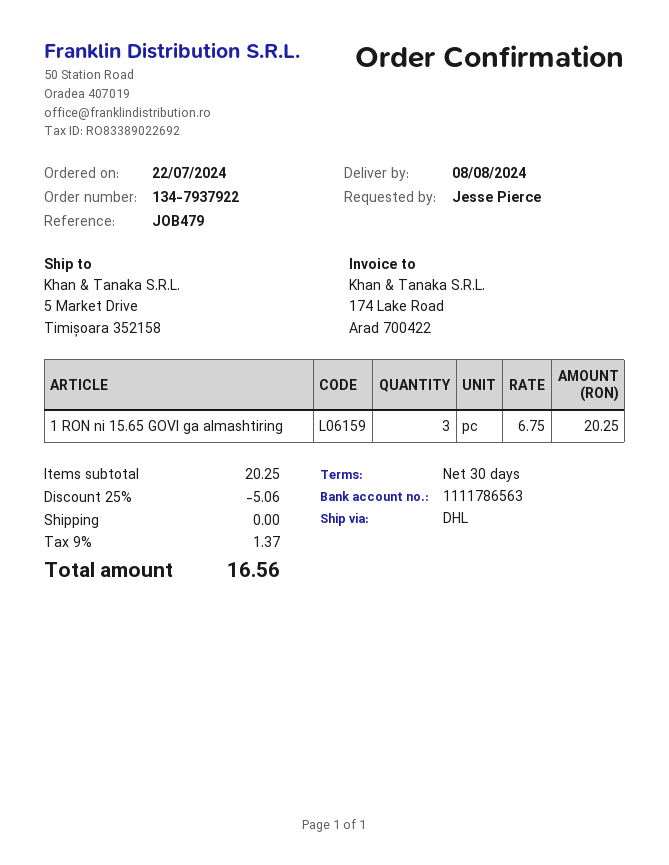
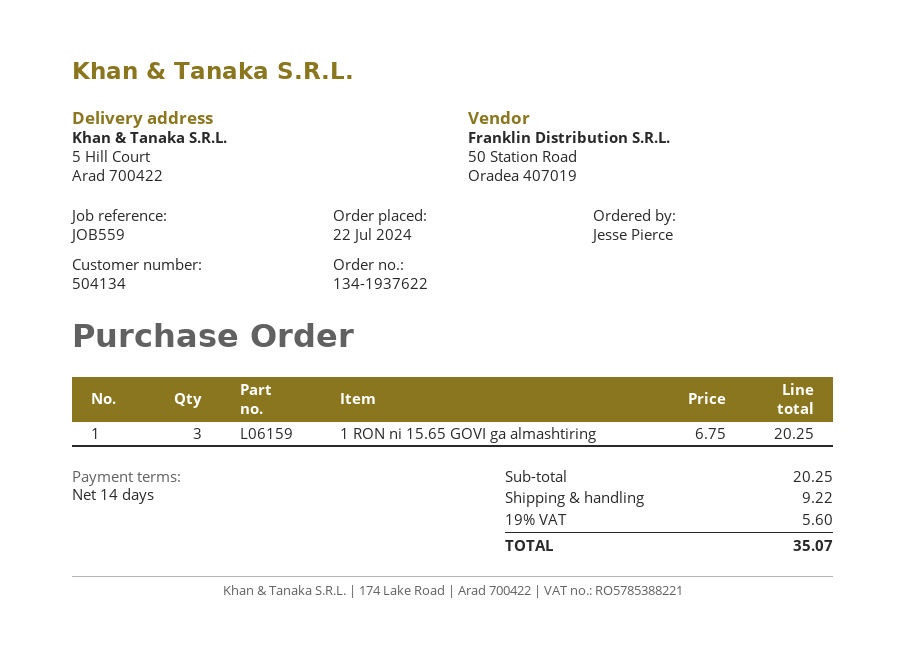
order number: 134-7937922 -> 134-1937622
payment terms: 30 days -> 14 days
reference: JOB479 -> JOB559
ship to: 5 Market Drive, Timișoara 352158 -> 5 Hill Court, Arad 700422
discount: 25% = 5.06 -> none
shipping: 0.00 -> 9.22
tax: 9% = 1.37 -> 19% = 5.60
total: 16.56 -> 35.07

